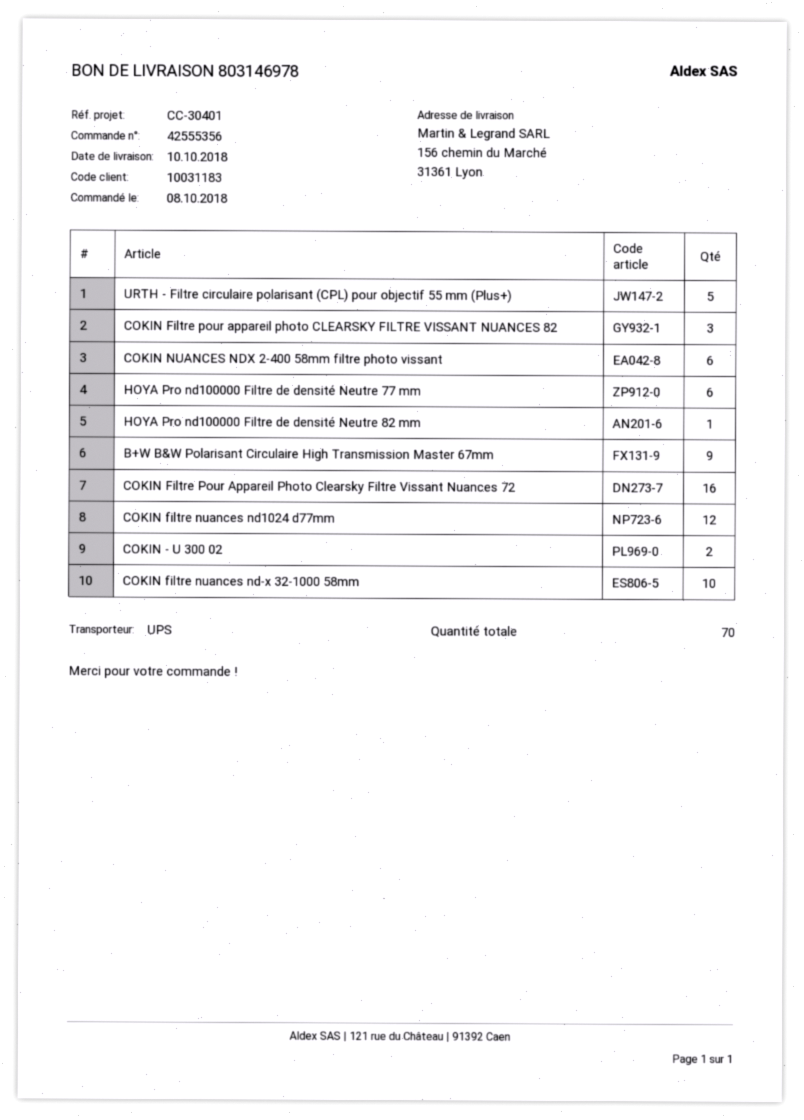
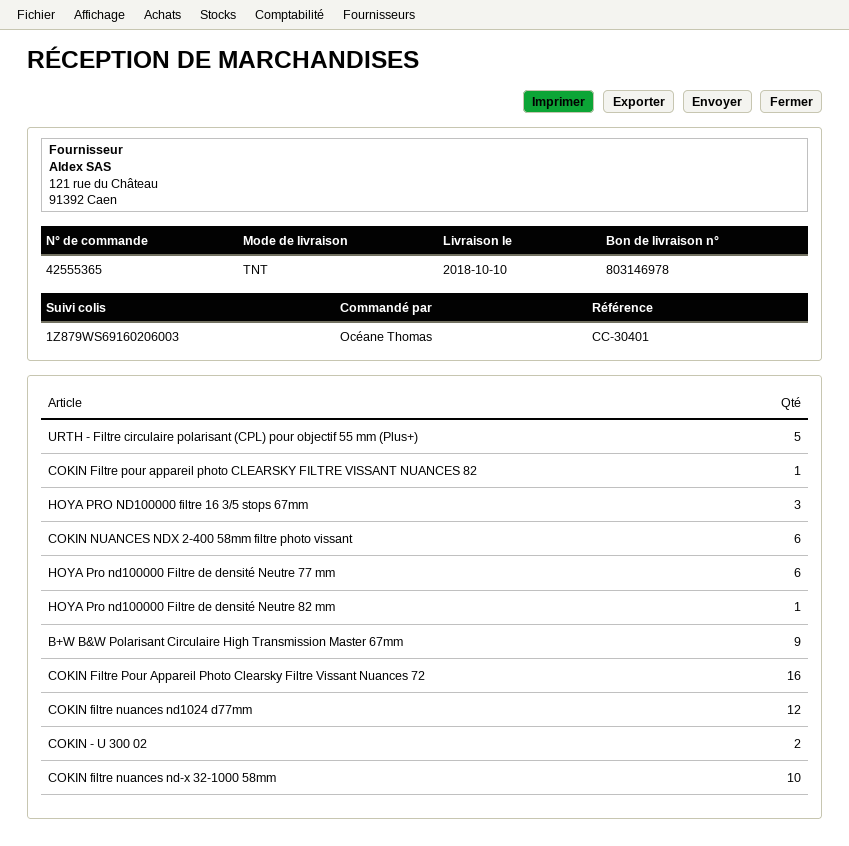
order number: 42555356 -> 42555365
shipping method: UPS -> TNT
COKIN Filtre pour appareil photo CLEARSKY FILTRE VISSANT NUANCES 82: 3 -> 1
HOYA PRO ND100000 filtre 16 3/5 stops 67mm: none -> 3

